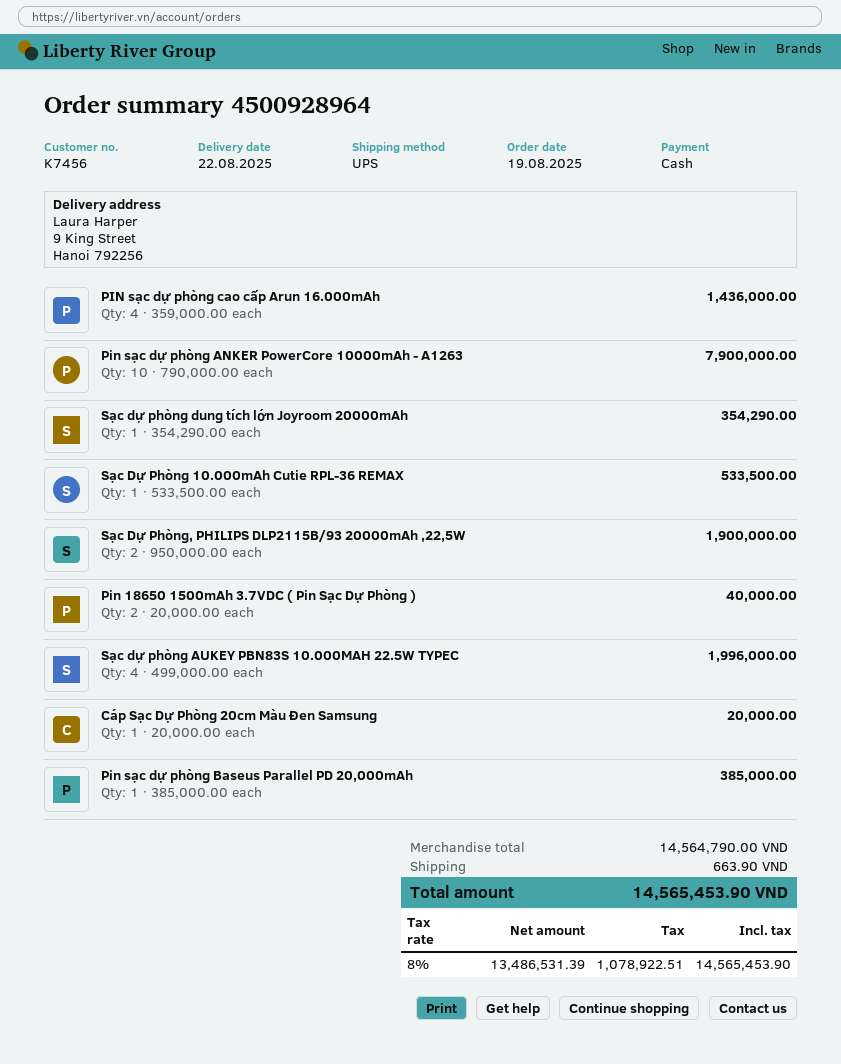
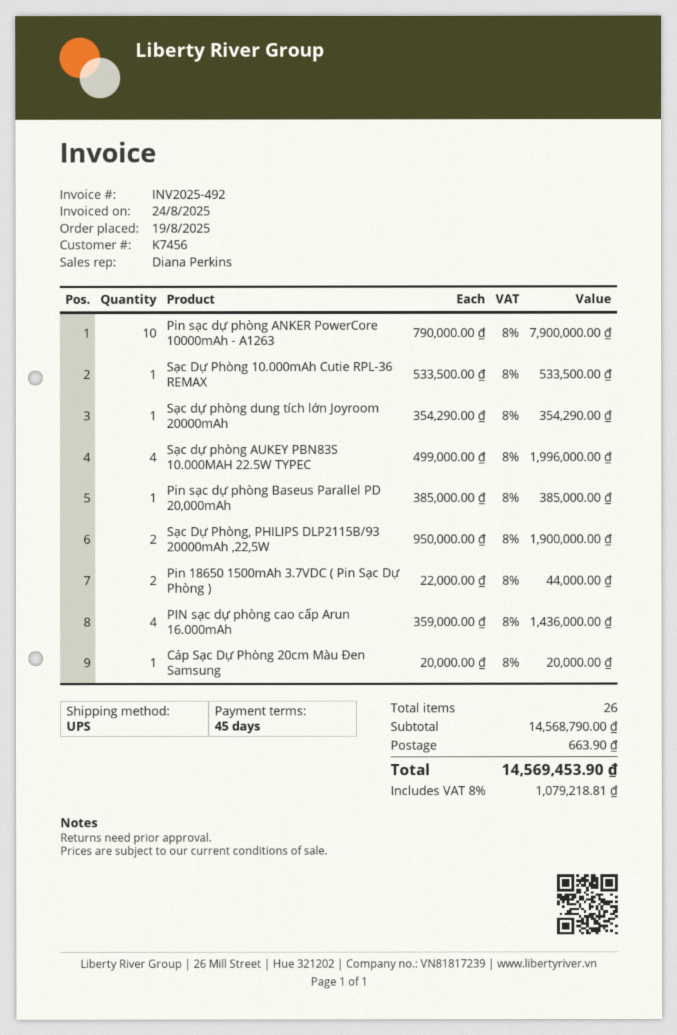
Pin 18650 1500mAh 3.7VDC ( Pin Sạc Dự Phòng ): 2 x 20000.00 = 40000.00 -> 2 x 22000.00 = 44000.00
subtotal: 14564790.00 -> 14568790.00
tax: 8% = 1078922.51 -> 8% = 1079218.81
total: 14565453.90 -> 14569453.90

